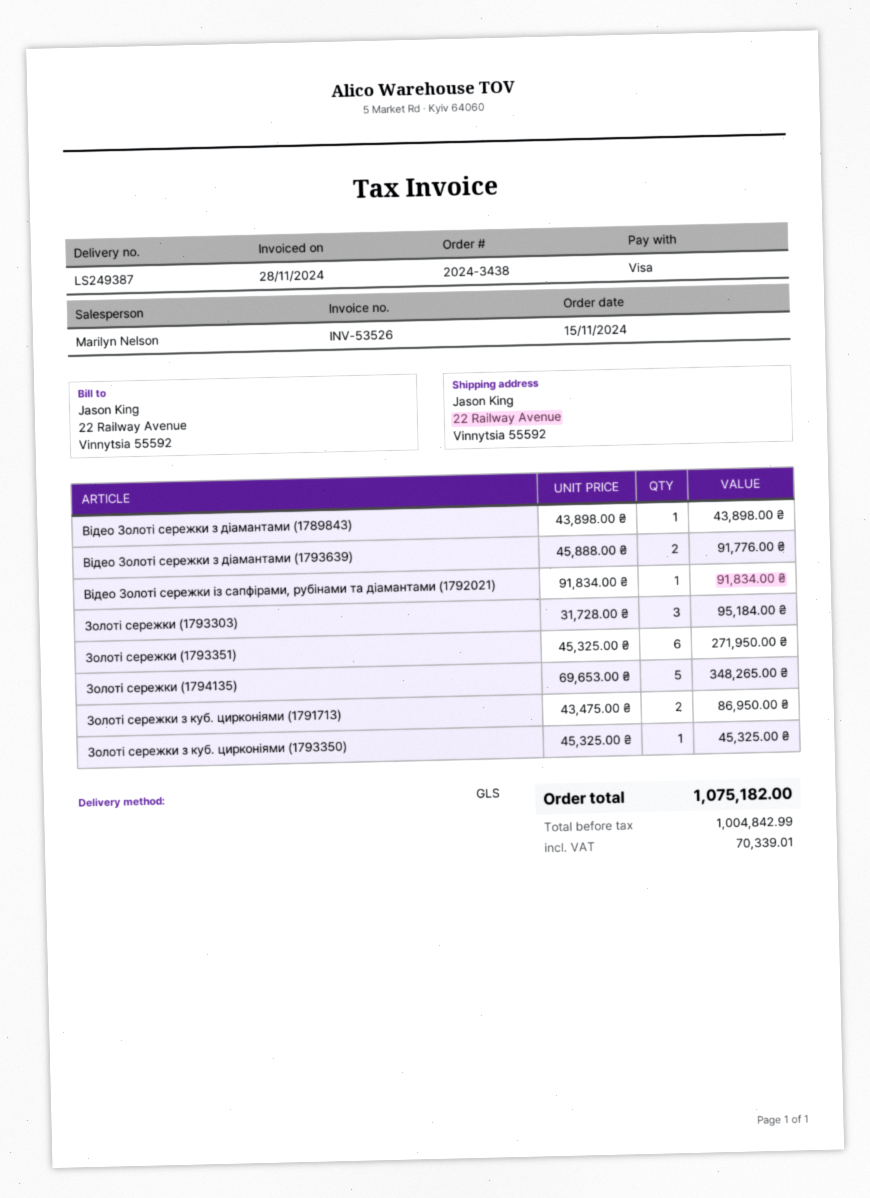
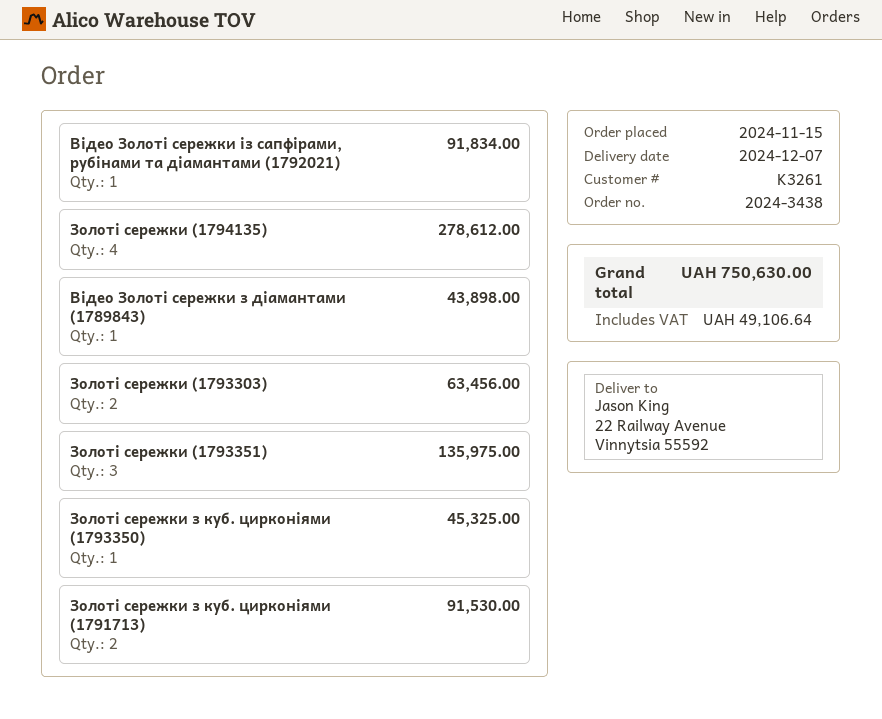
Відео Золоті сережки з діамантами (1793639): 2 for 91776.00 -> none
Золоті сережки (1793303): 3 for 95184.00 -> 2 for 63456.00
Золоті сережки (1793351): 6 for 271950.00 -> 3 for 135975.00
Золоті сережки (1794135): 5 for 348265.00 -> 4 for 278612.00
Золоті сережки з куб. цирконіями (1791713): 2 for 86950.00 -> 2 for 91530.00
tax: 70339.01 -> 49106.64
total: 1075182.00 -> 750630.00

